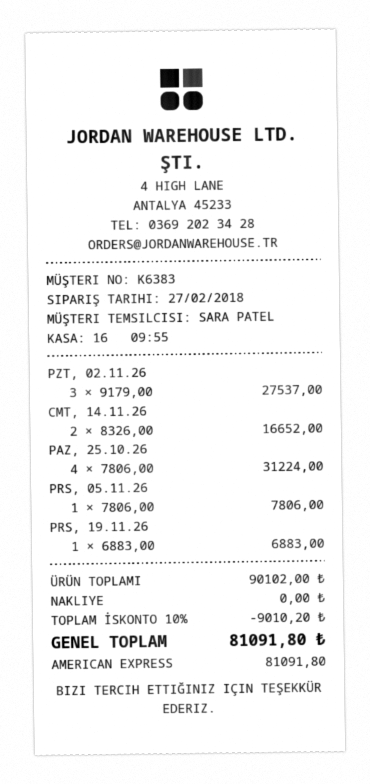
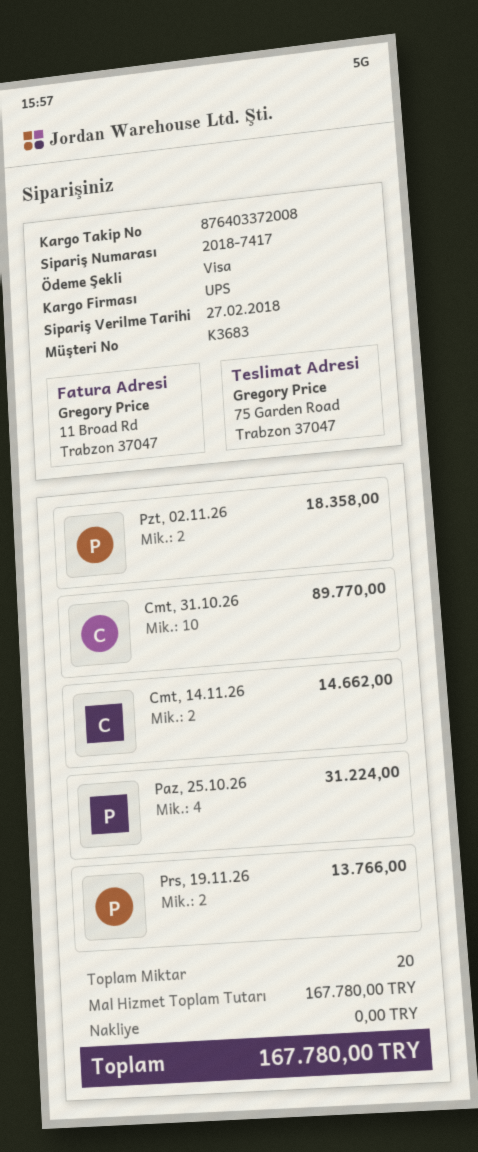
customer number: K6383 -> K3683
payment method: American Express -> Visa
PZT, 02.11.26: 3 for 27537.00 -> 2 for 18358.00
CMT, 14.11.26: 2 for 16652.00 -> 2 for 14662.00
PRS, 05.11.26: 1 for 7806.00 -> none
PRS, 19.11.26: 1 for 6883.00 -> 2 for 13766.00
Cmt, 31.10.26: none -> 10 for 89770.00
subtotal: 90102.00 -> 167780.00
discount: 10% = 9010.20 -> none
total: 81091.80 -> 167780.00

